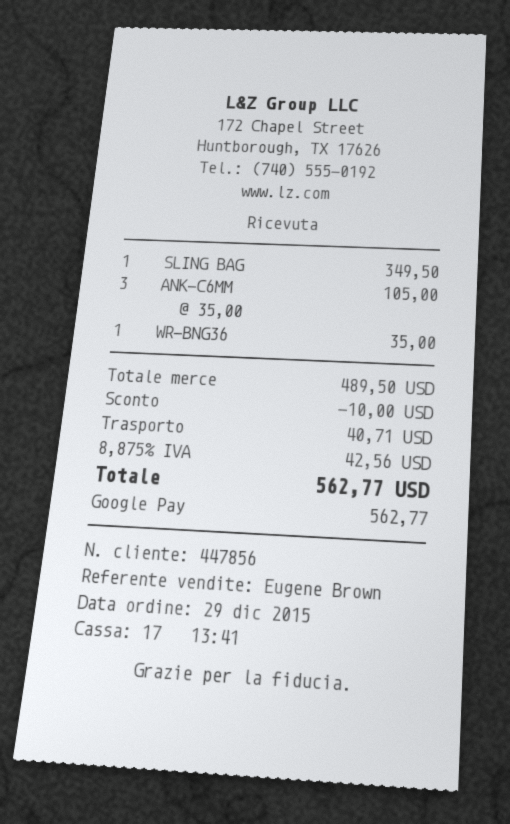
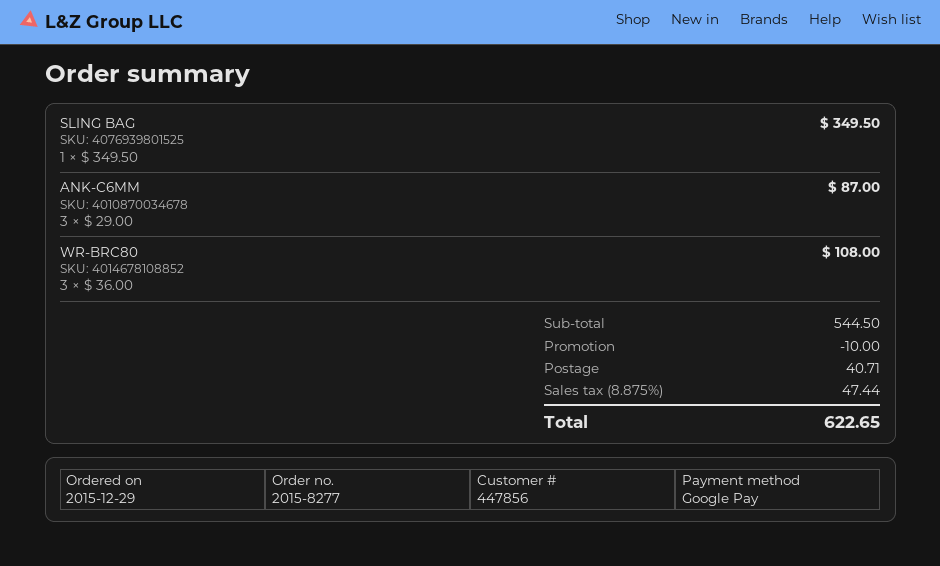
ANK-C6MM: 3 x 35.00 = 105.00 -> 3 x 29.00 = 87.00
WR-BNG36: 1 x 35.00 = 35.00 -> none
WR-BRC80: none -> 3 x 36.00 = 108.00
subtotal: 489.50 -> 544.50
tax: 8.875% = 42.56 -> 8.875% = 47.44
total: 562.77 -> 622.65

